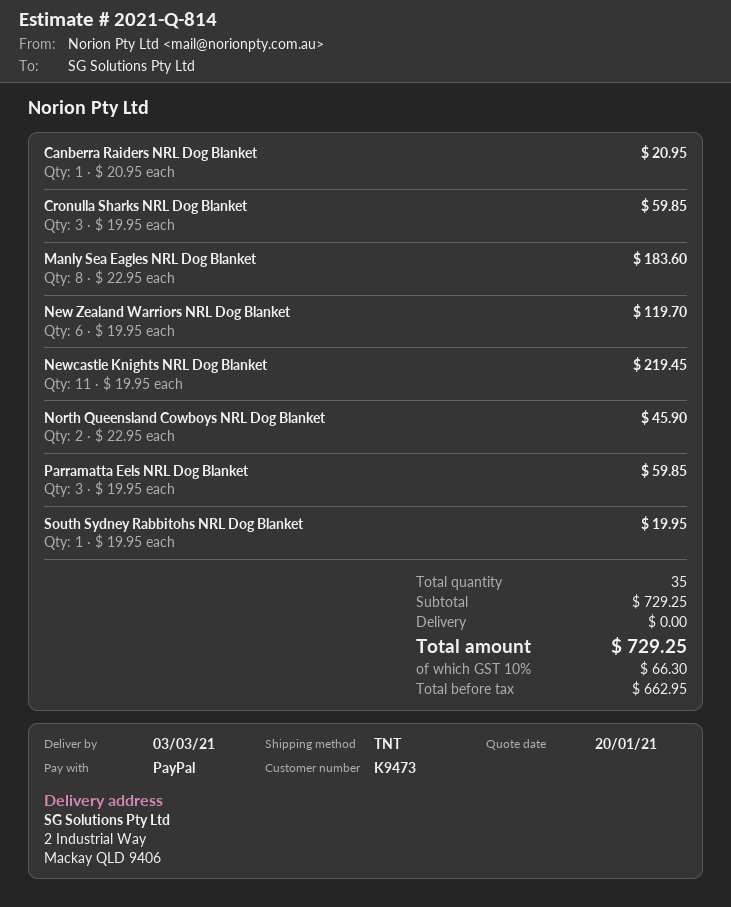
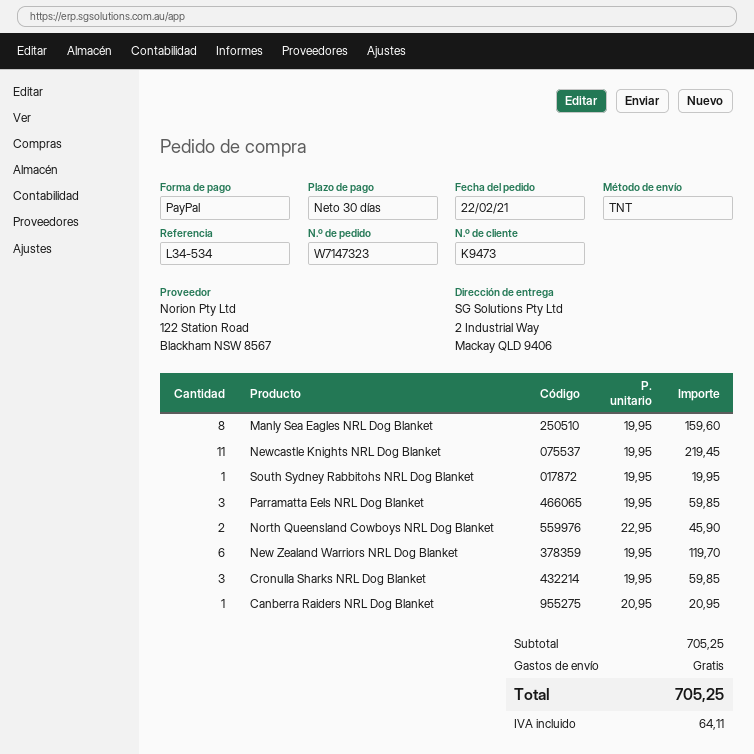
Manly Sea Eagles NRL Dog Blanket: 8 x 22.95 = 183.60 -> 8 x 19.95 = 159.60
subtotal: 729.25 -> 705.25
tax: 66.30 -> 64.11
total: 729.25 -> 705.25

